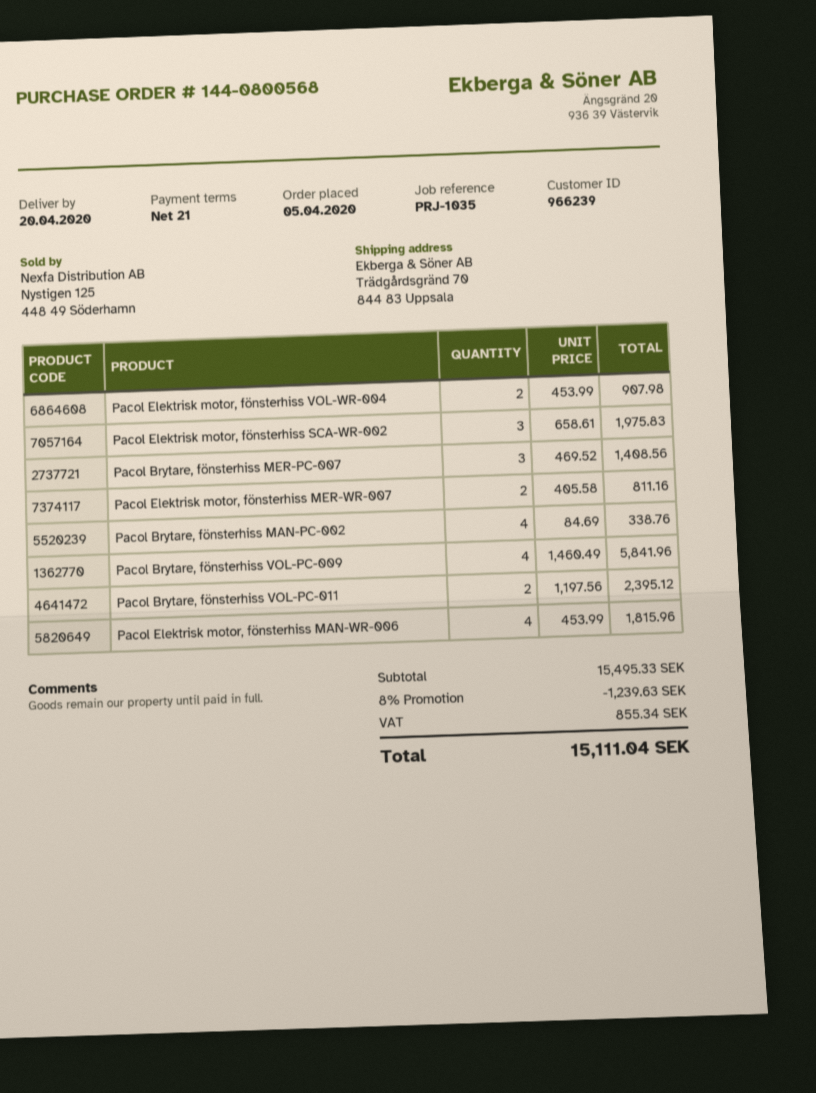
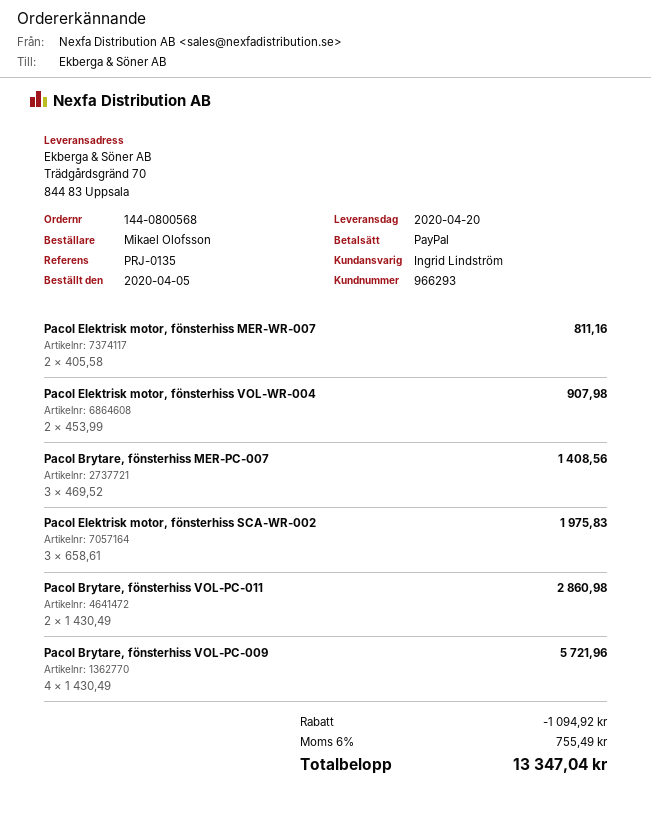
customer number: 966239 -> 966293
reference: PRJ-1035 -> PRJ-0135
Pacol Brytare, fönsterhiss MAN-PC-002: 4 x 84.69 = 338.76 -> none
Pacol Brytare, fönsterhiss VOL-PC-009: 4 x 1460.49 = 5841.96 -> 4 x 1430.49 = 5721.96
Pacol Brytare, fönsterhiss VOL-PC-011: 2 x 1197.56 = 2395.12 -> 2 x 1430.49 = 2860.98
Pacol Elektrisk motor, fönsterhiss MAN-WR-006: 4 x 453.99 = 1815.96 -> none
discount: 1239.63 -> 1094.92
tax: 855.34 -> 755.49
total: 15111.04 -> 13347.04

